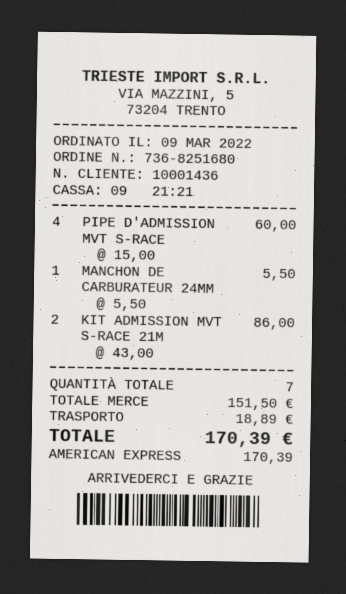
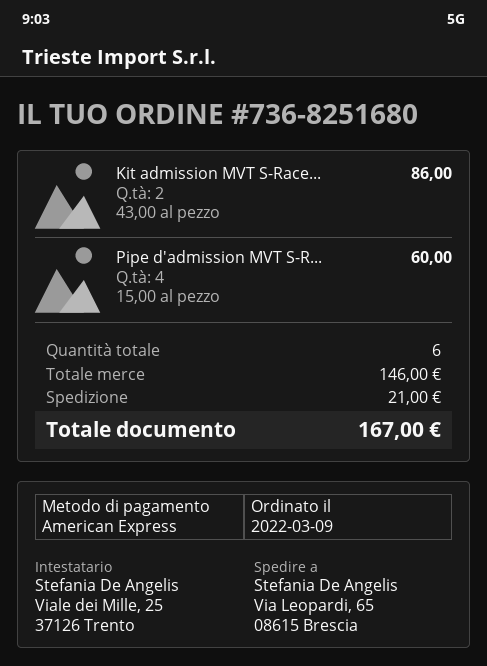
MANCHON DE CARBURATEUR 24MM: 1 x 5.50 = 5.50 -> none
total quantity: 7 -> 6
subtotal: 151.50 -> 146.00
shipping: 18.89 -> 21.00
total: 170.39 -> 167.00

